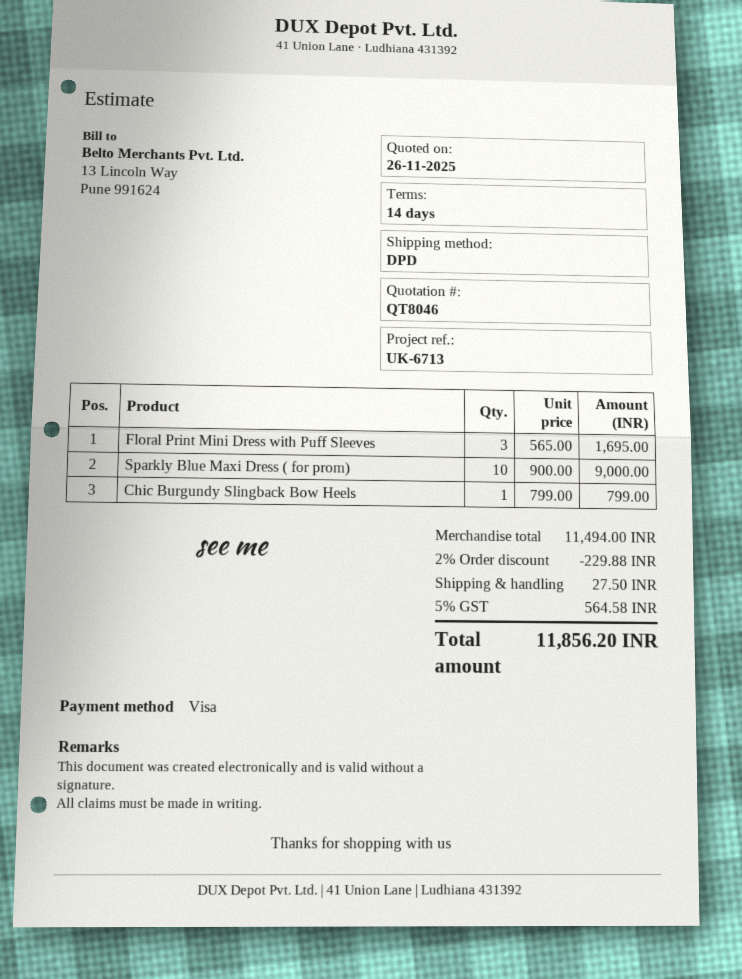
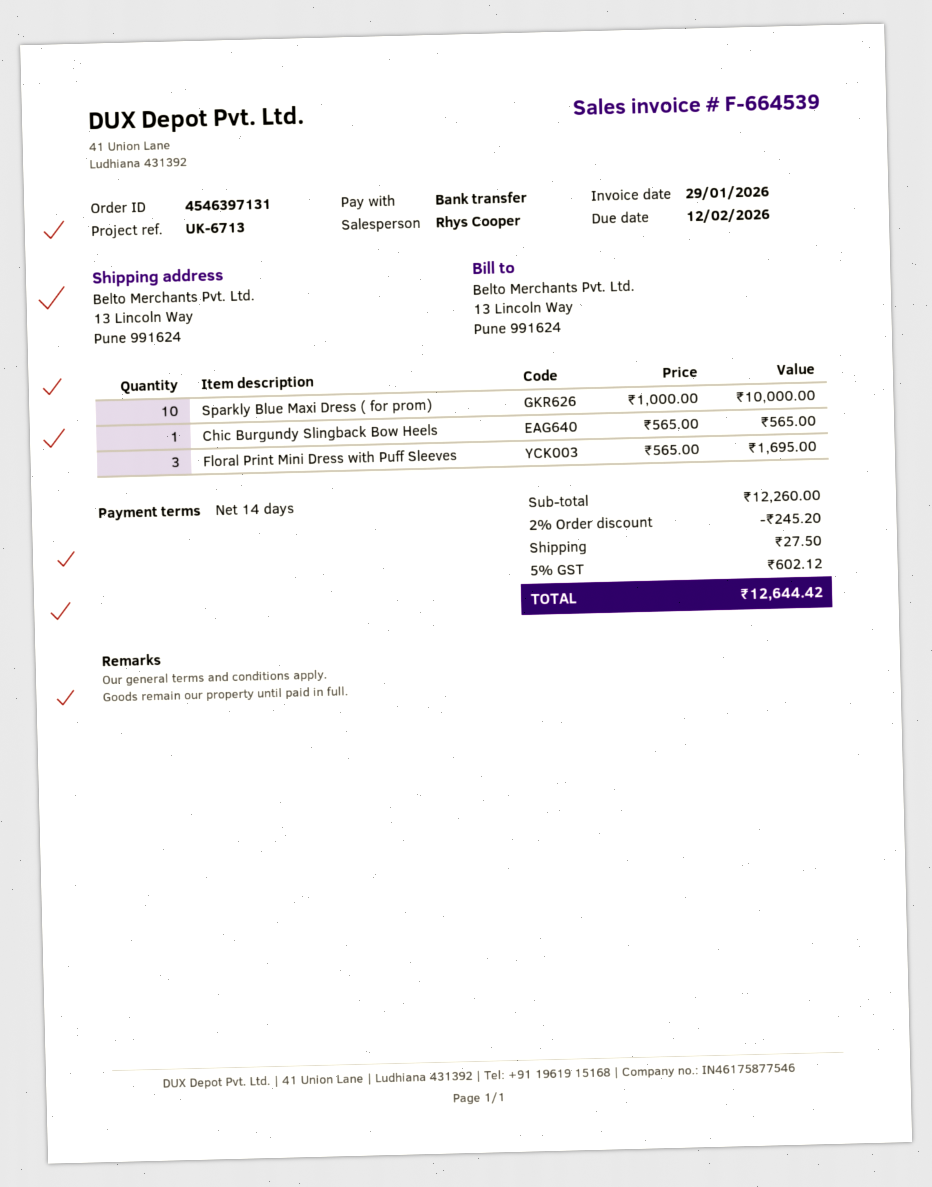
payment method: Visa -> bank transfer
Sparkly Blue Maxi Dress ( for prom): 10 x 900.00 = 9000.00 -> 10 x 1000.00 = 10000.00
Chic Burgundy Slingback Bow Heels: 1 x 799.00 = 799.00 -> 1 x 565.00 = 565.00
subtotal: 11494.00 -> 12260.00
discount: 2% = 229.88 -> 2% = 245.20
tax: 5% = 564.58 -> 5% = 602.12
total: 11856.20 -> 12644.42

